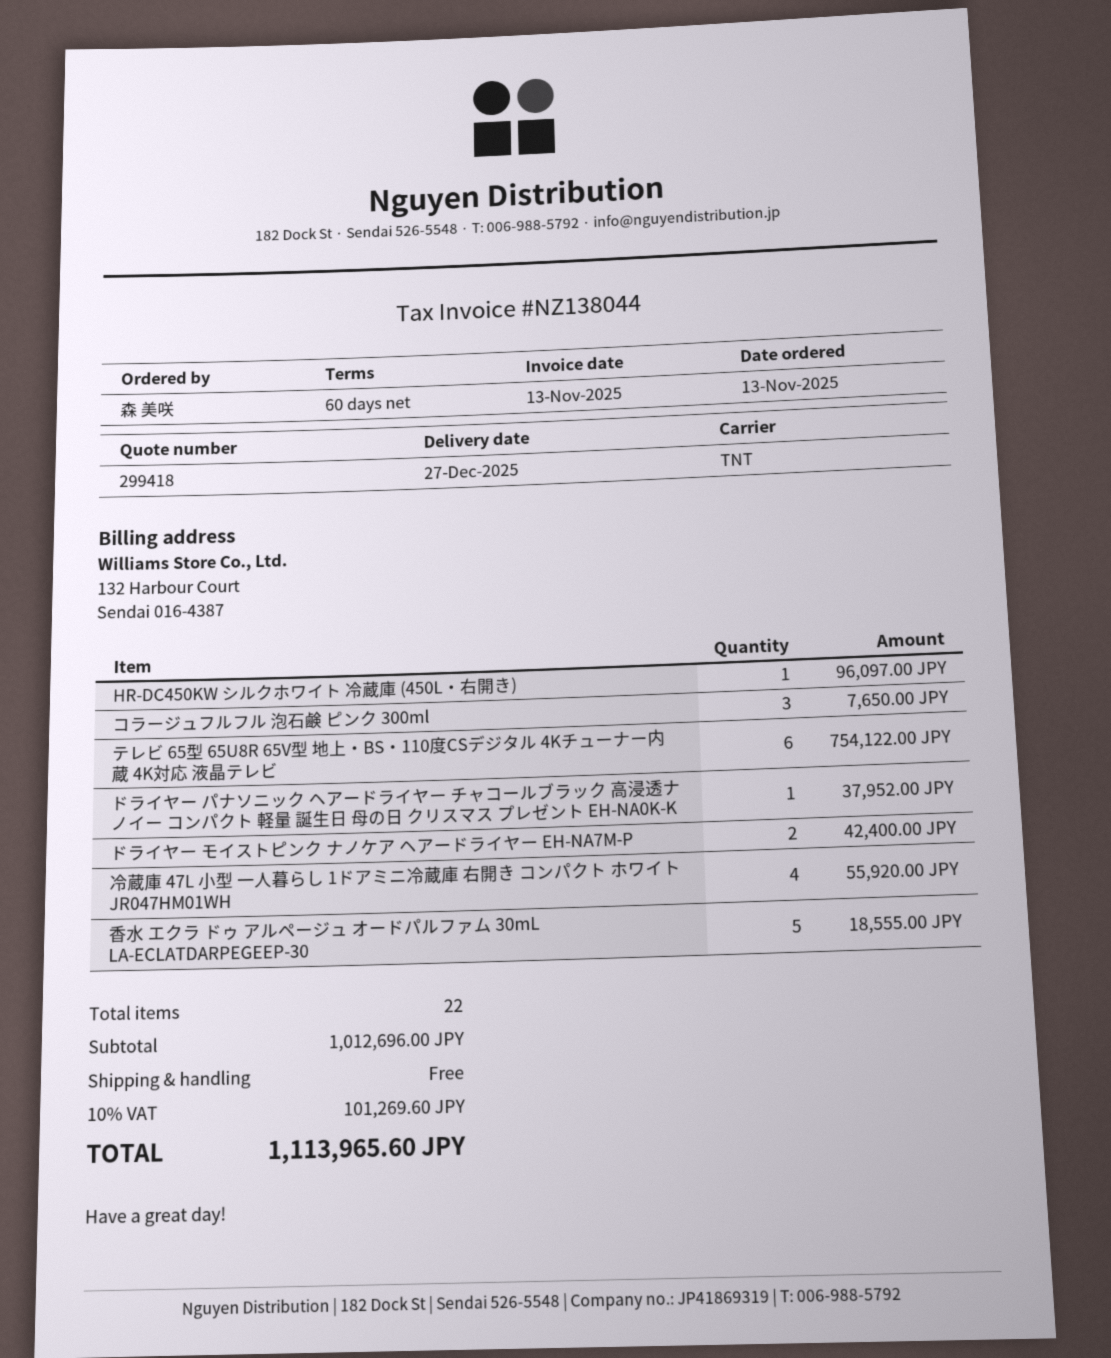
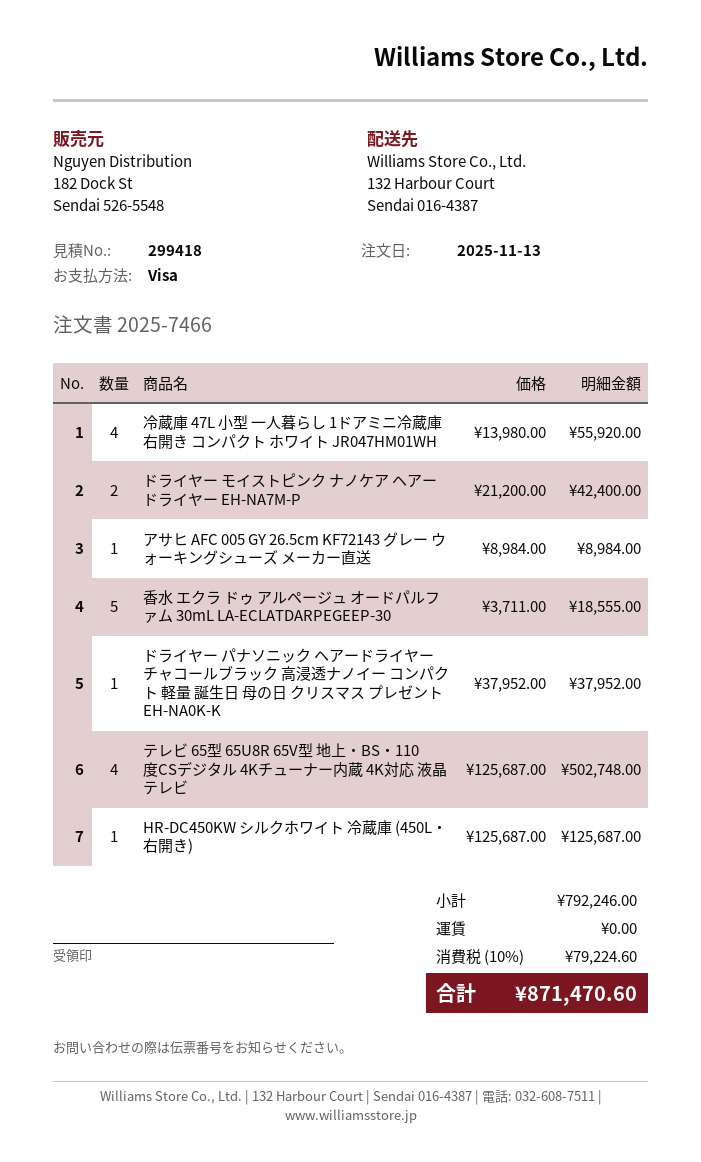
HR-DC450KW シルクホワイト 冷蔵庫 (450L・右開き): 1 for 96097.00 -> 1 for 125687.00
コラージュフルフル 泡石鹸 ピンク 300ml: 3 for 7650.00 -> none
テレビ 65型 65U8R 65V型 地上・BS・110度CSデジタル 4Kチューナー内蔵 4K対応 液晶テレビ: 6 for 754122.00 -> 4 for 502748.00
アサヒ AFC 005 GY 26.5cm KF72143 グレー ウォーキングシューズ メーカー直送: none -> 1 for 8984.00
subtotal: 1012696.00 -> 792246.00
tax: 10% = 101269.60 -> 10% = 79224.60
total: 1113965.60 -> 871470.60

